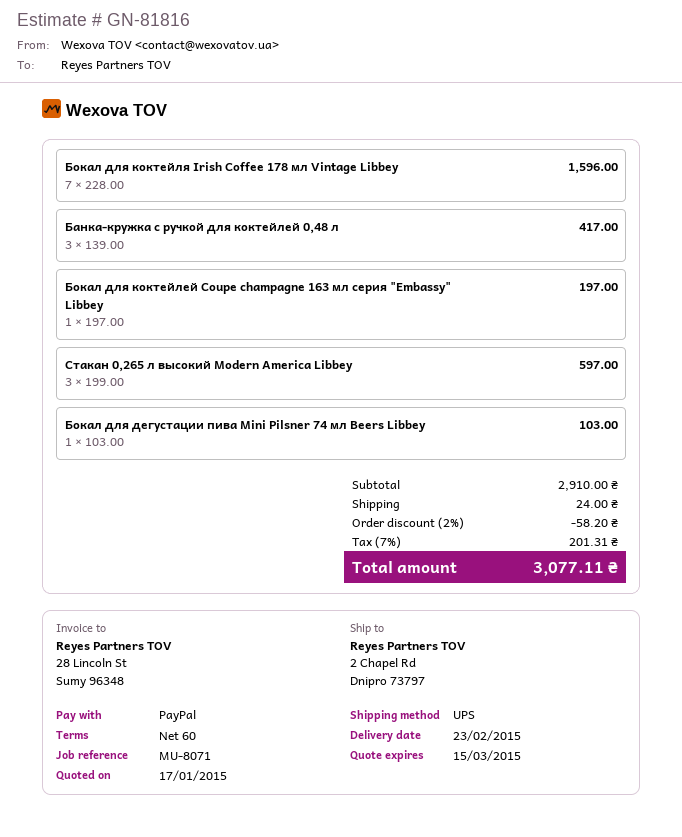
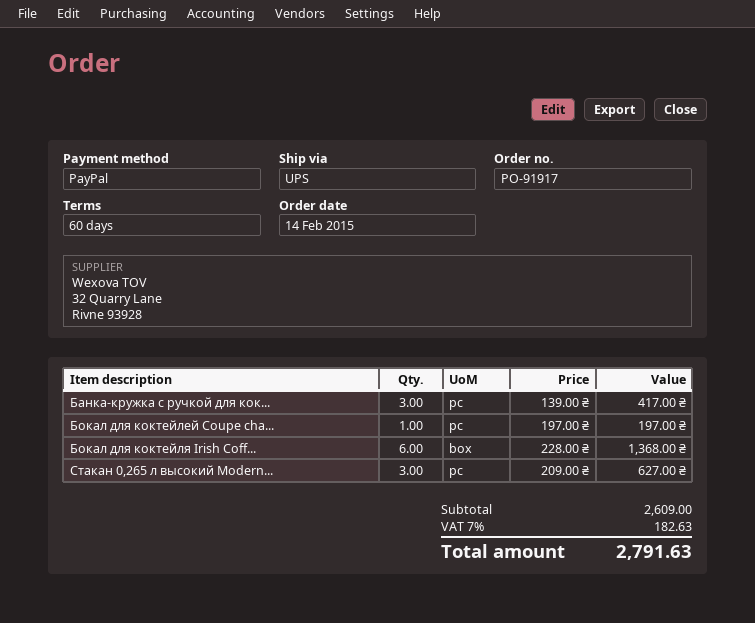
Бокал для коктейля Irish Coffee 178 мл Vintage Libbey: 7 x 228.00 = 1596.00 -> 6 x 228.00 = 1368.00
Стакан 0,265 л высокий Modern America Libbey: 3 x 199.00 = 597.00 -> 3 x 209.00 = 627.00
Бокал для дегустации пива Mini Pilsner 74 мл Beers Libbey: 1 x 103.00 = 103.00 -> none
subtotal: 2910.00 -> 2609.00
discount: 2% = 58.20 -> none
shipping: 24.00 -> none
tax: 7% = 201.31 -> 7% = 182.63
total: 3077.11 -> 2791.63

